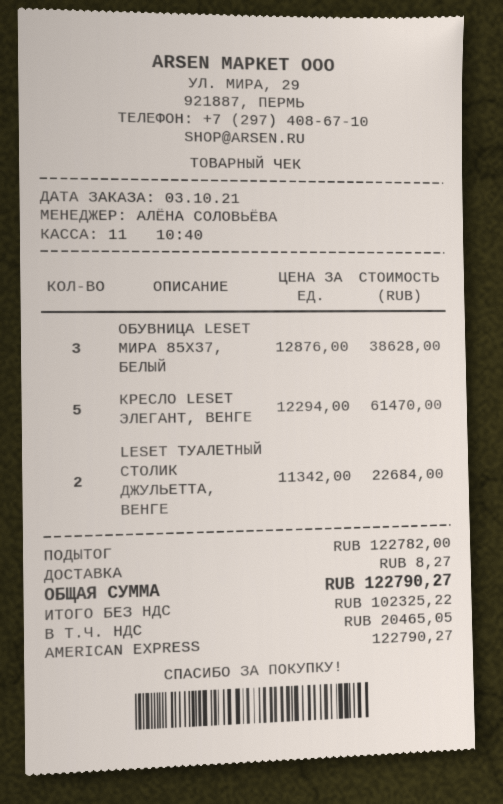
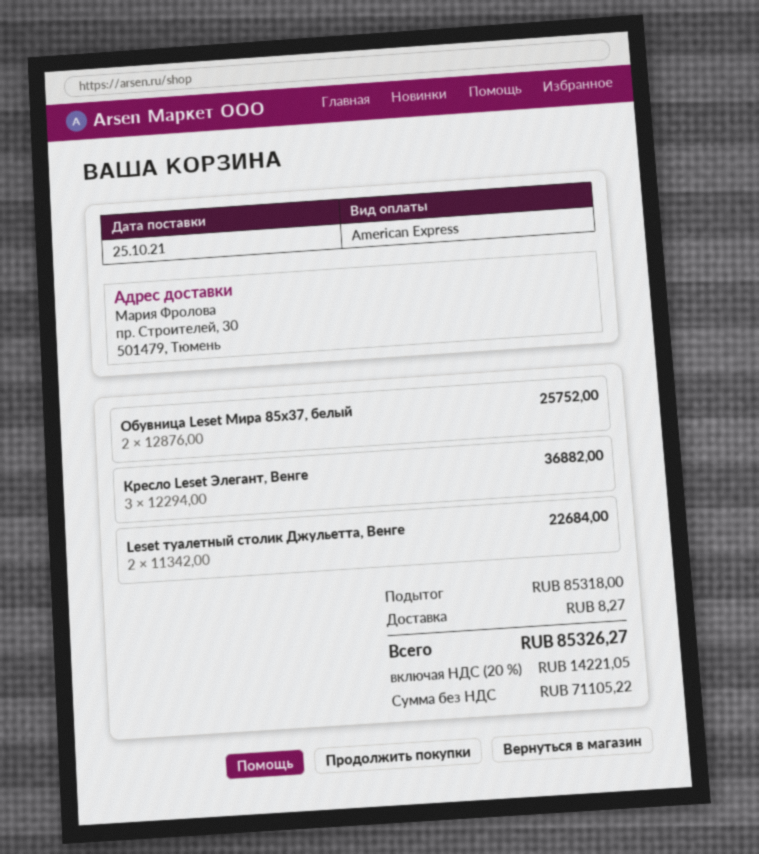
ОБУВНИЦА LESET МИРА 85Х37, БЕЛЫЙ: 3 x 12876.00 = 38628.00 -> 2 x 12876.00 = 25752.00
КРЕСЛО LESET ЭЛЕГАНТ, ВЕНГЕ: 5 x 12294.00 = 61470.00 -> 3 x 12294.00 = 36882.00
subtotal: 122782.00 -> 85318.00
net: 102325.22 -> 71105.22
tax: 20465.05 -> 14221.05
total: 122790.27 -> 85326.27

